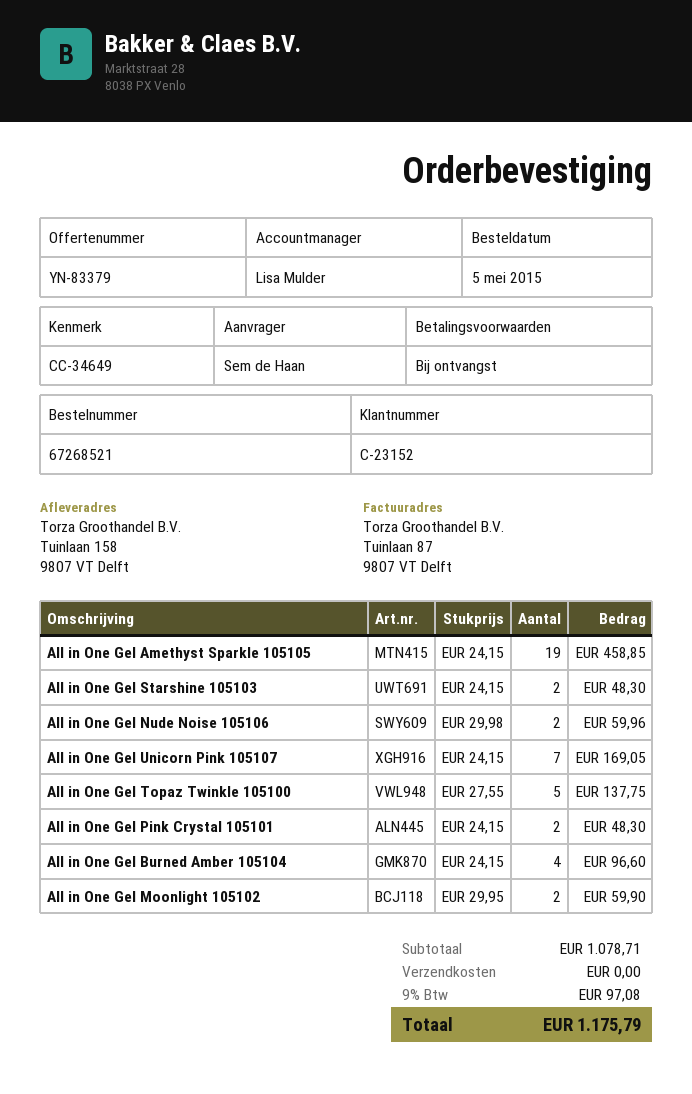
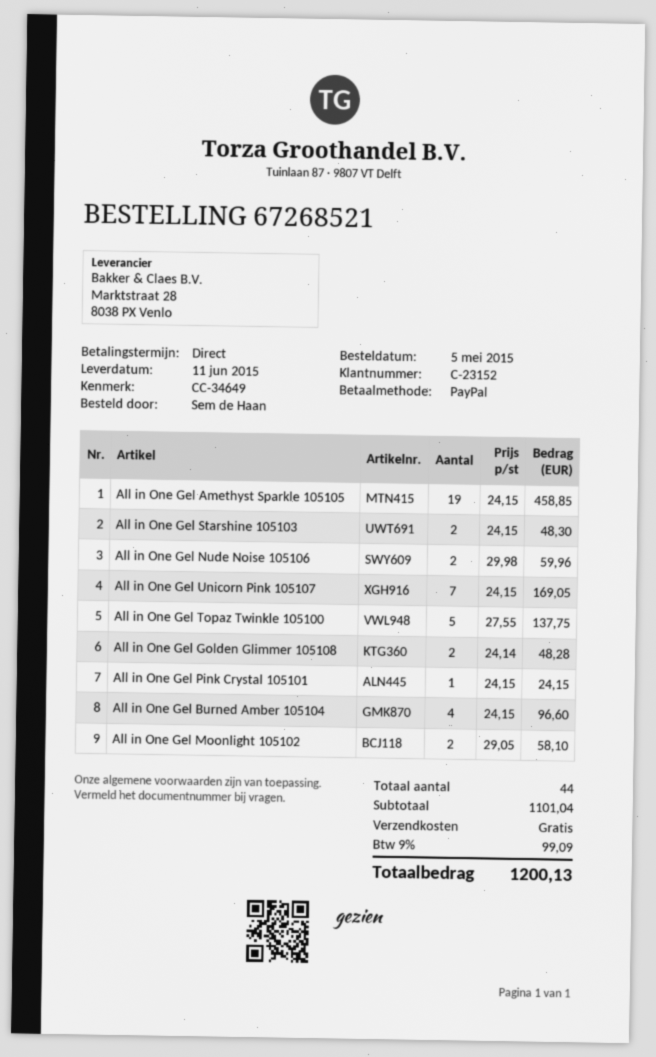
All in One Gel Pink Crystal 105101: 2 x 24.15 = 48.30 -> 1 x 24.15 = 24.15
All in One Gel Moonlight 105102: 2 x 29.95 = 59.90 -> 2 x 29.05 = 58.10
All in One Gel Golden Glimmer 105108: none -> 2 x 24.14 = 48.28
subtotal: 1078.71 -> 1101.04
tax: 9% = 97.08 -> 9% = 99.09
total: 1175.79 -> 1200.13

